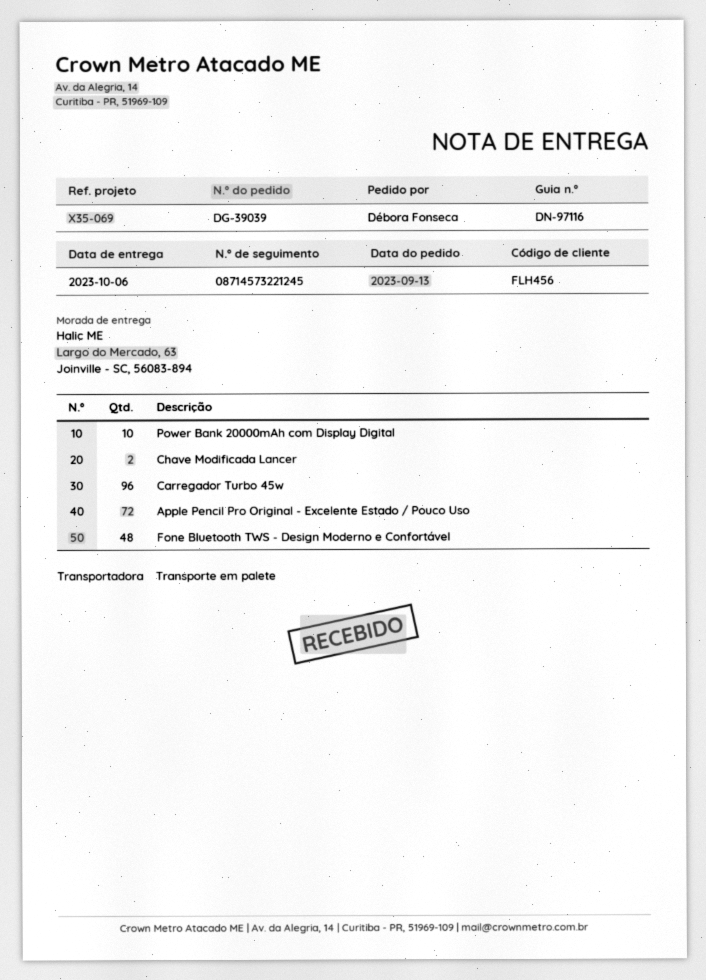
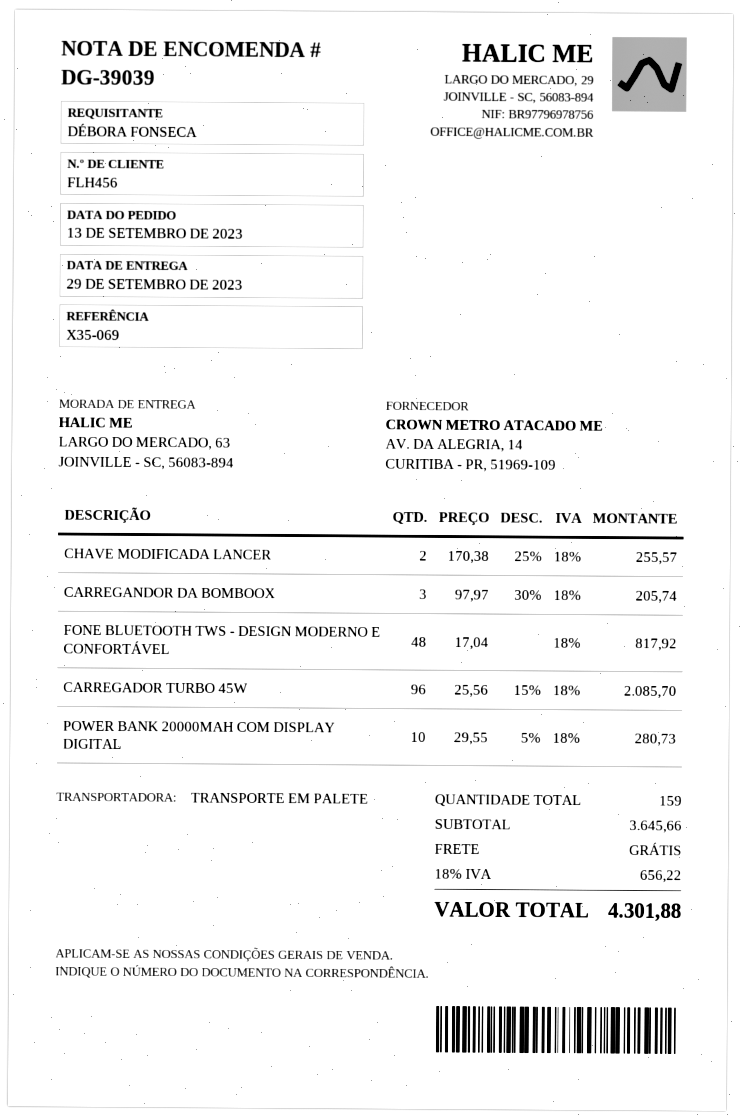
delivery date: 2023-10-06 -> 2023-09-29
Apple Pencil Pro Original - Excelente Estado / Pouco Uso: 72 -> none
CARREGANDOR DA BOMBOOX: none -> 3

